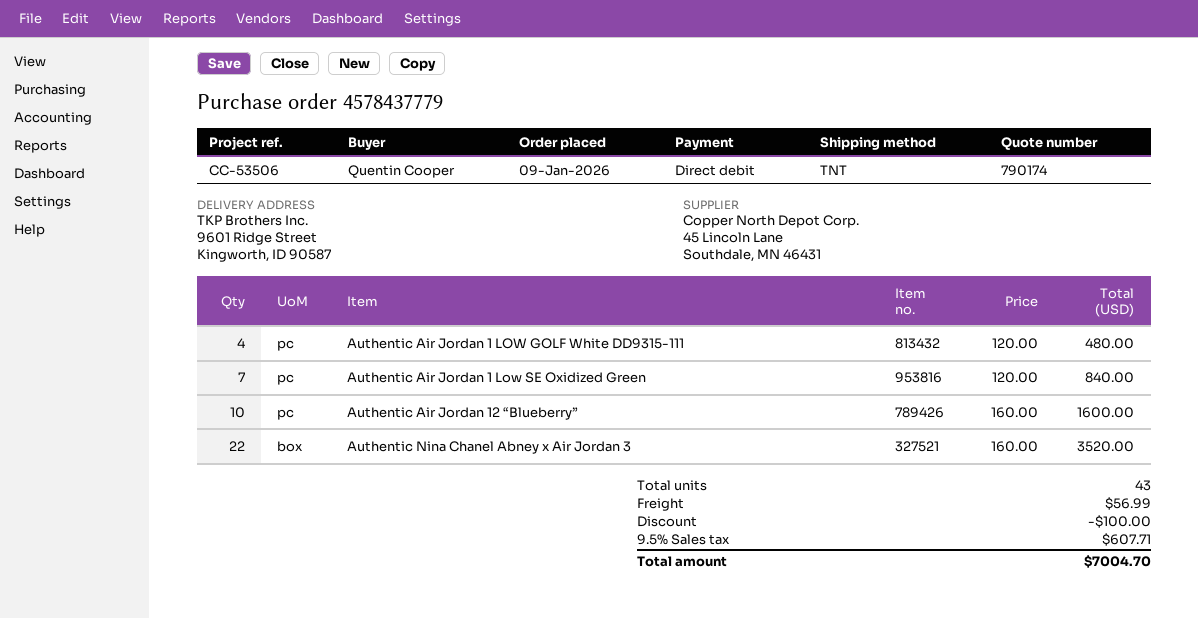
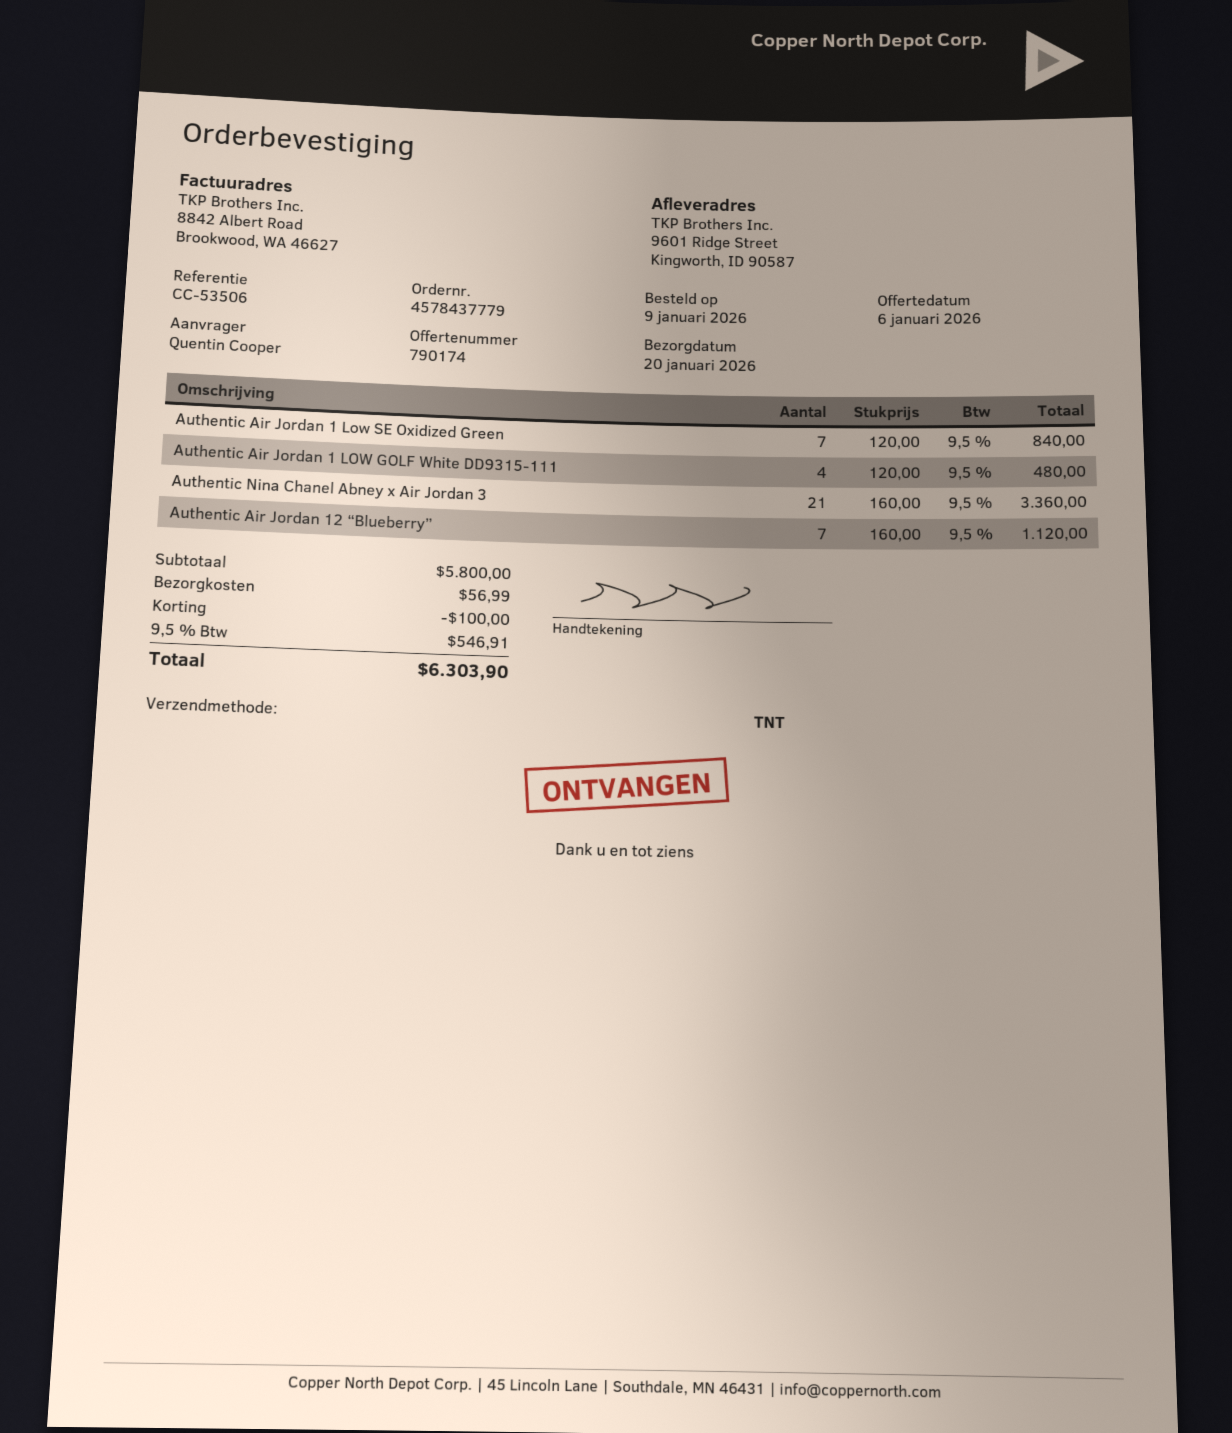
Authentic Air Jordan 12 “Blueberry”: 10 x 160.00 = 1600.00 -> 7 x 160.00 = 1120.00
Authentic Nina Chanel Abney x Air Jordan 3: 22 x 160.00 = 3520.00 -> 21 x 160.00 = 3360.00
tax: 9.5% = 607.71 -> 9.5% = 546.91
total: 7004.70 -> 6303.90

